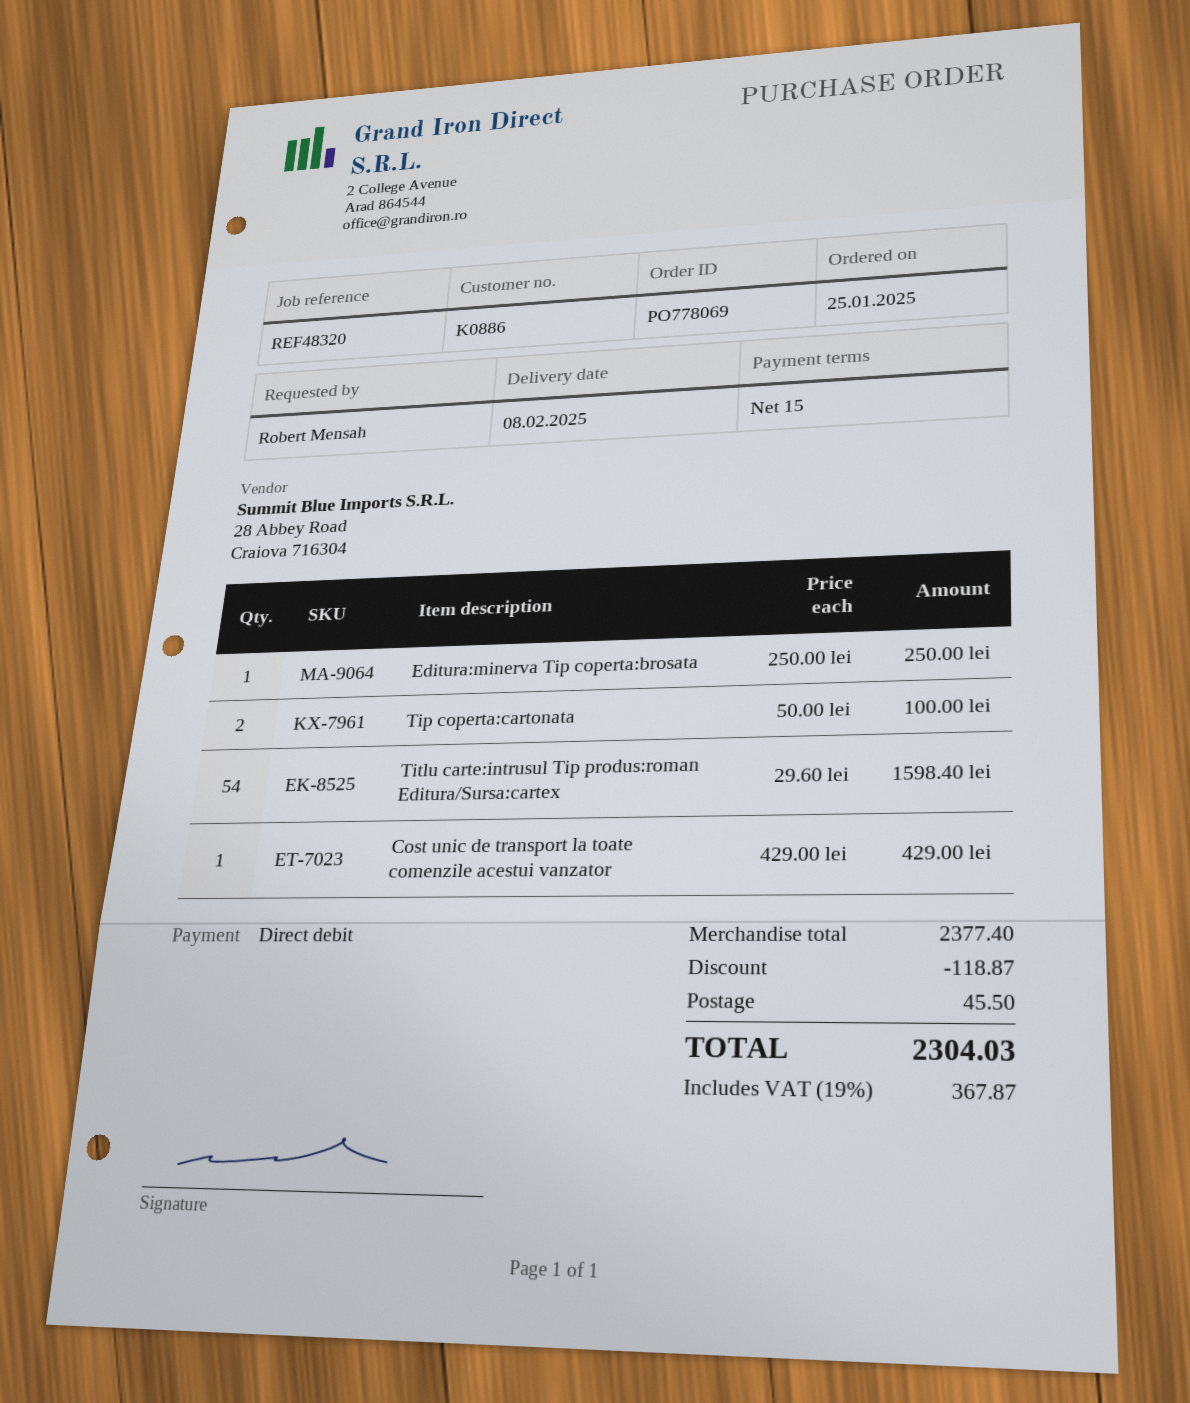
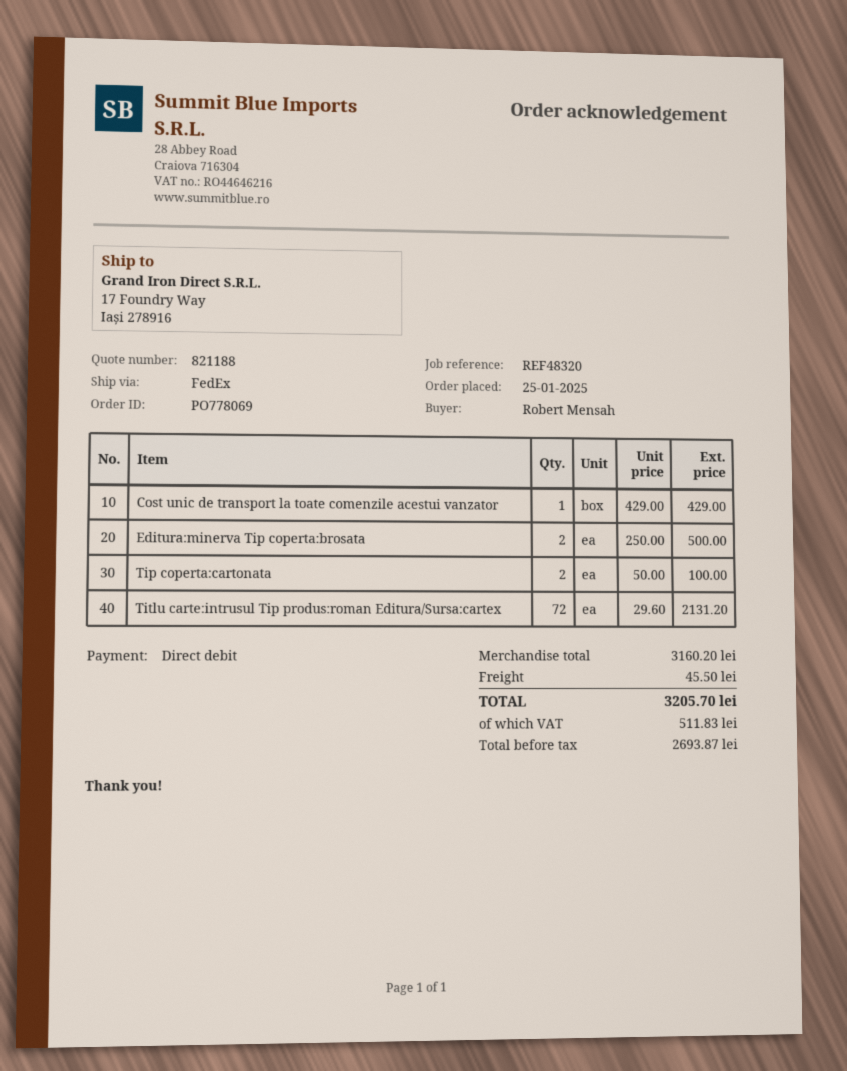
Editura:minerva Tip coperta:brosata: 1 x 250.00 = 250.00 -> 2 x 250.00 = 500.00
Titlu carte:intrusul Tip produs:roman Editura/Sursa:cartex: 54 x 29.60 = 1598.40 -> 72 x 29.60 = 2131.20
subtotal: 2377.40 -> 3160.20
discount: 118.87 -> none
tax: 367.87 -> 511.83
total: 2304.03 -> 3205.70

